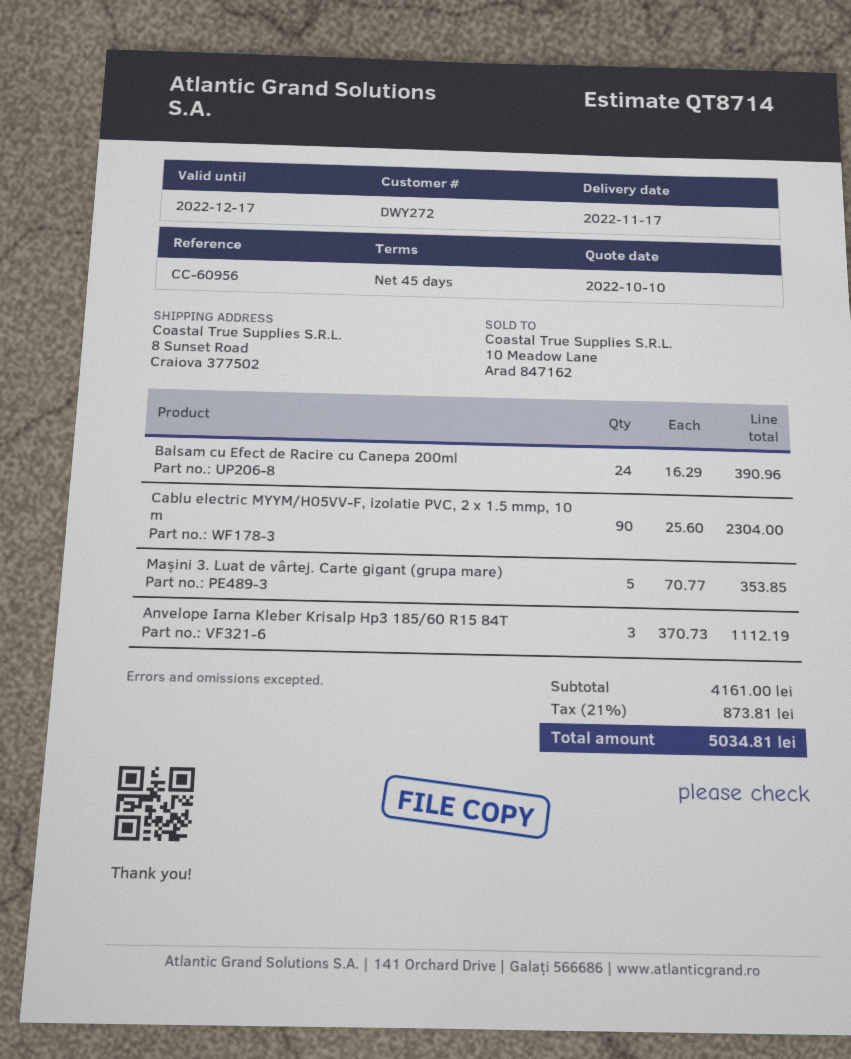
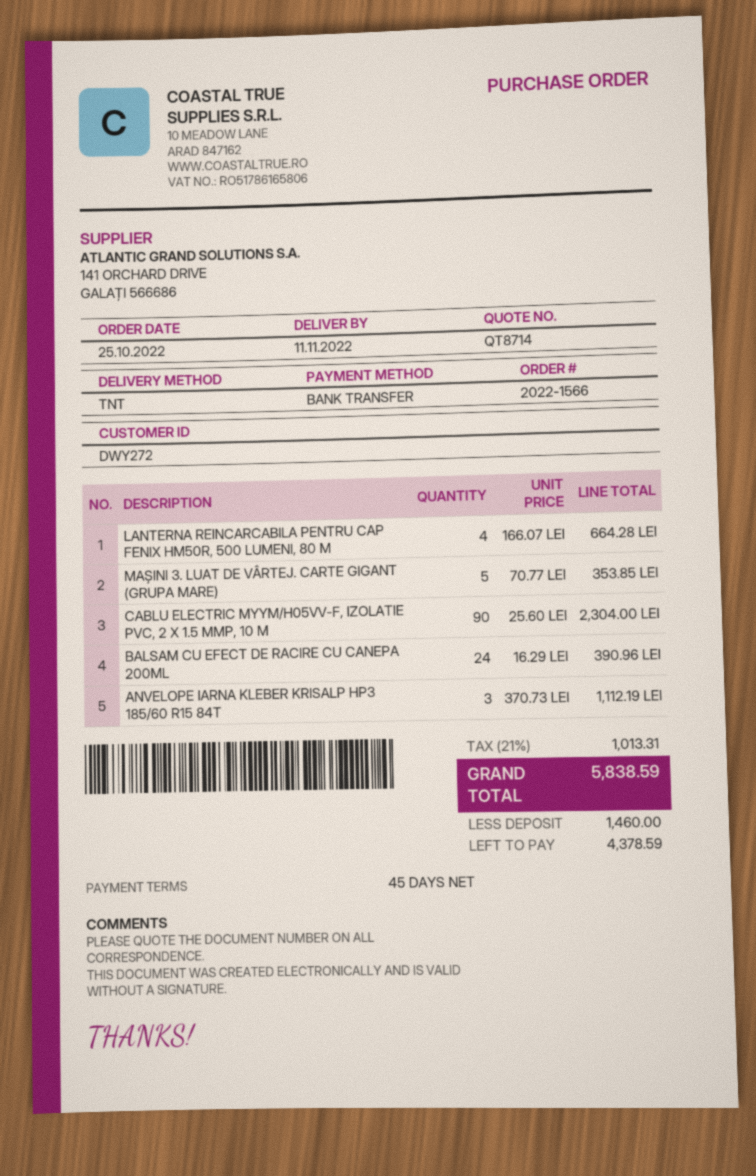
delivery date: 2022-11-17 -> 2022-11-11
LANTERNA REINCARCABILA PENTRU CAP FENIX HM50R, 500 LUMENI, 80 M: none -> 4 x 166.07 = 664.28
tax: 21% = 873.81 -> 21% = 1013.31
total: 5034.81 -> 5838.59

